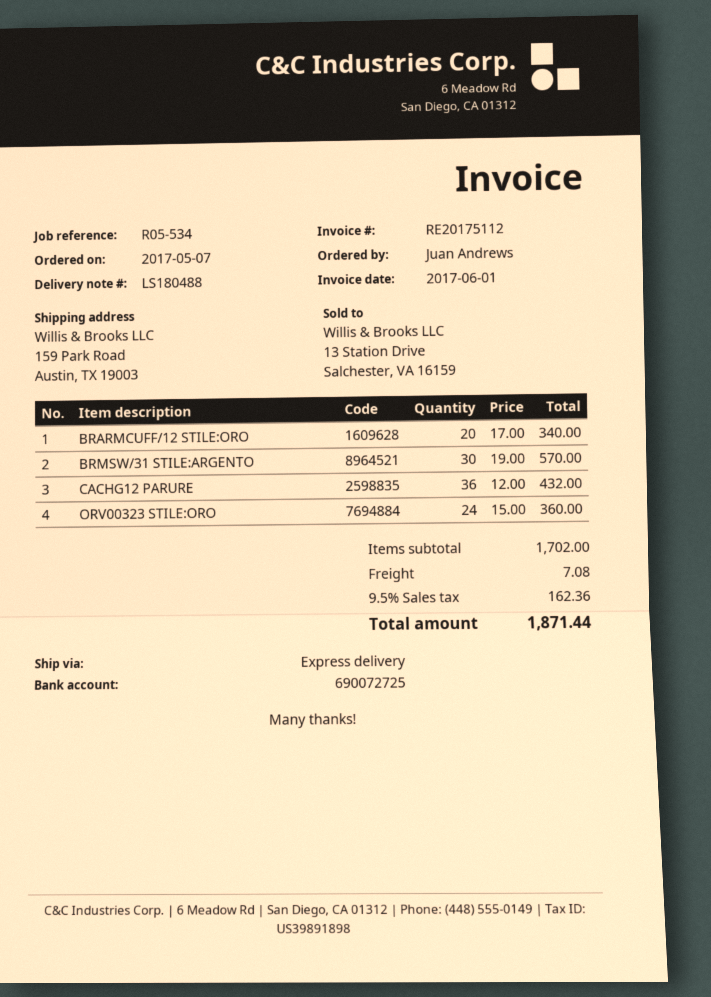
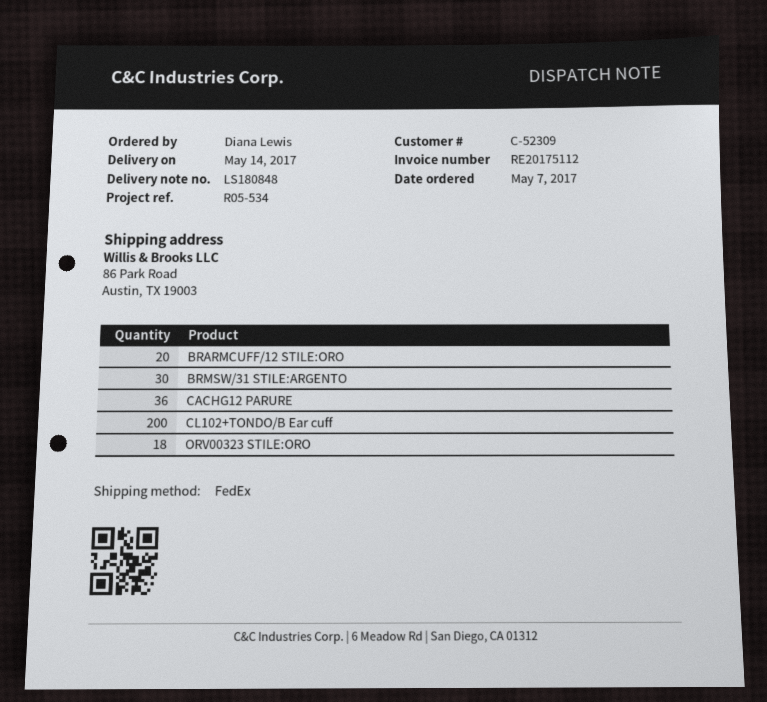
delivery note number: LS180488 -> LS180848
ordered by: Juan Andrews -> Diana Lewis
shipping method: express -> FedEx
ship to: 159 Park Road, Austin, TX 19003 -> 86 Park Road, Austin, TX 19003
ORV00323 STILE:ORO: 24 -> 18
CL102+TONDO/B Ear cuff: none -> 200

